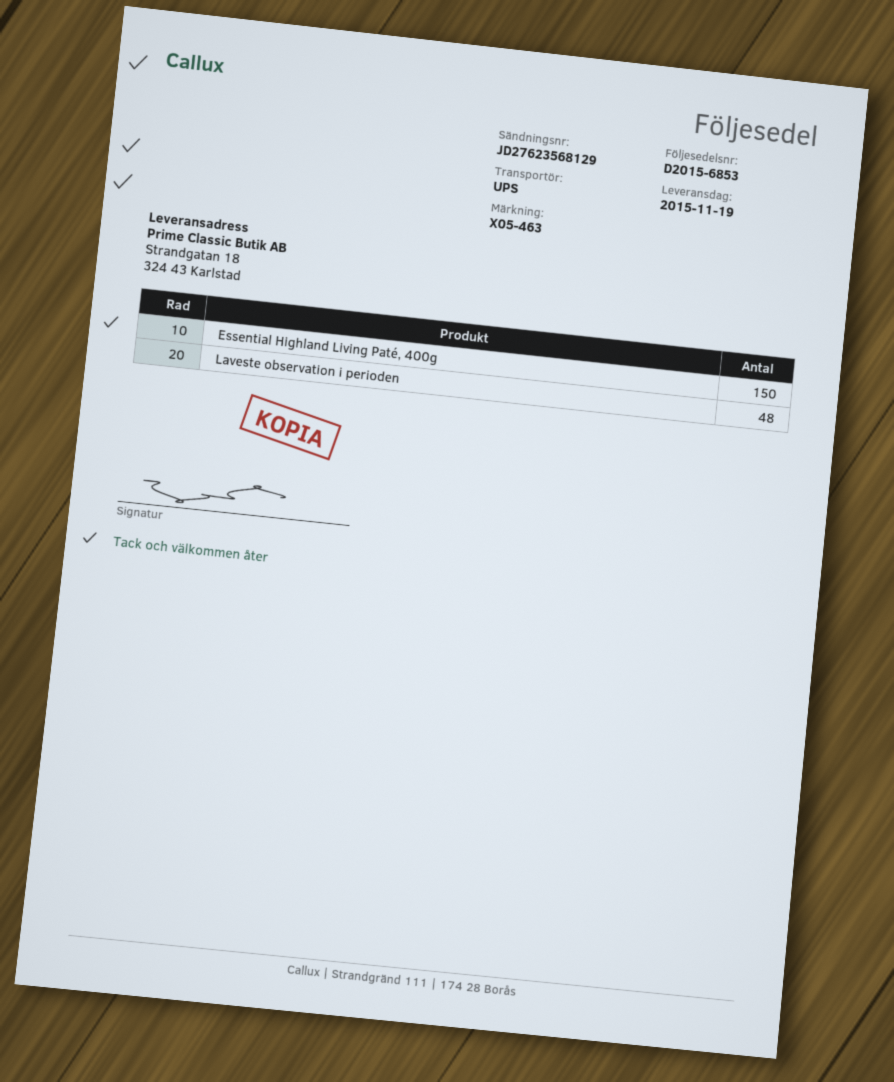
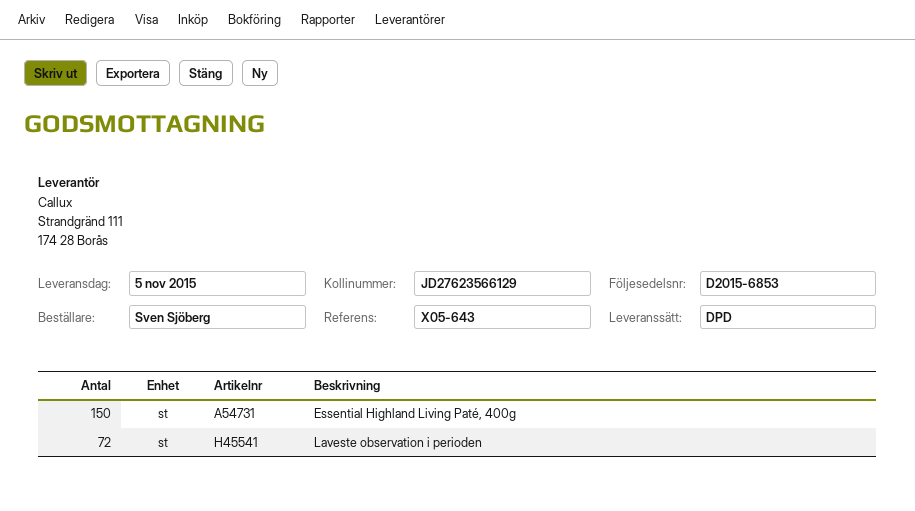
delivery date: 2015-11-19 -> 2015-11-05
reference: X05-463 -> X05-643
shipping method: UPS -> DPD
tracking number: JD27623568129 -> JD27623566129
Laveste observation i perioden: 48 -> 72

